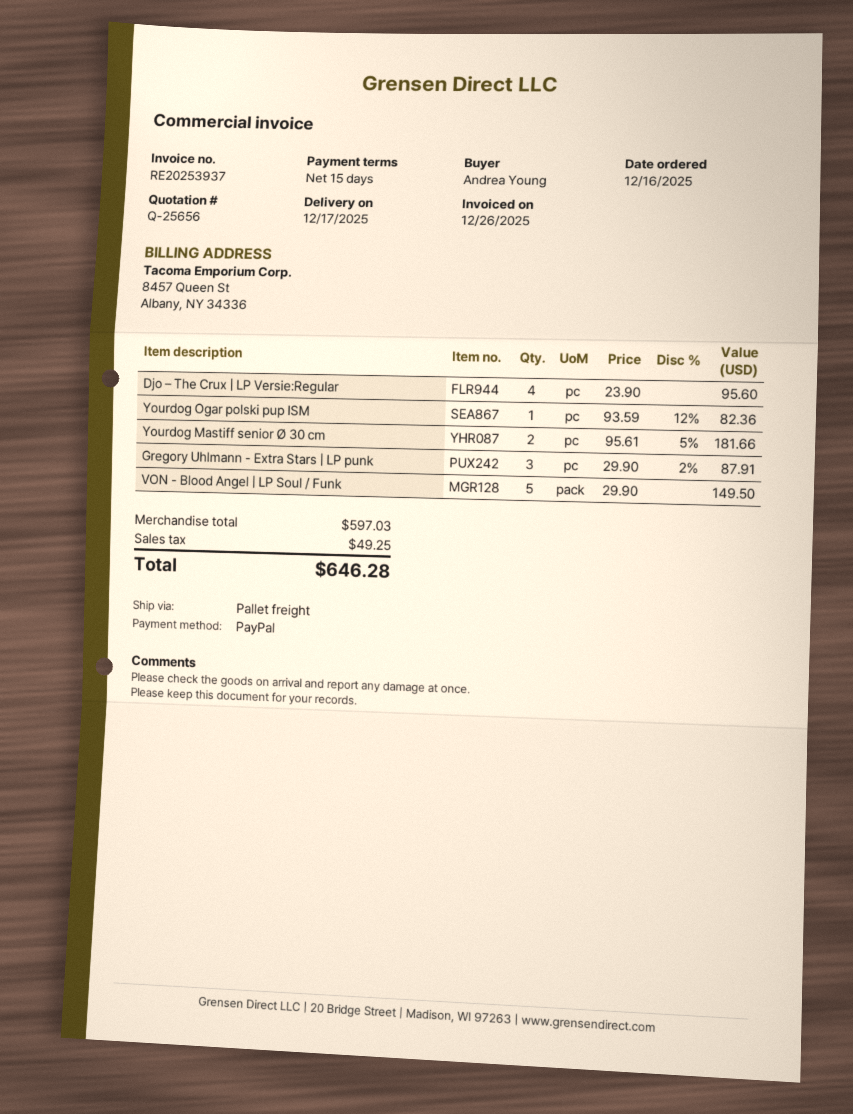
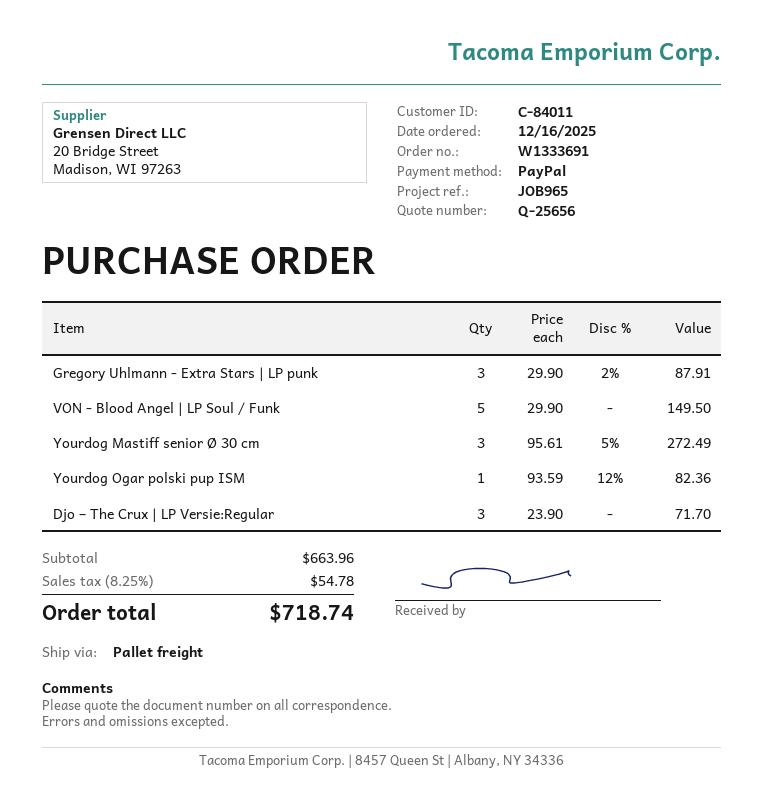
Djo – The Crux | LP Versie:Regular: 4 x 23.90 = 95.60 -> 3 x 23.90 = 71.70
Yourdog Mastiff senior Ø 30 cm: 2 x 95.61 - 5% = 181.66 -> 3 x 95.61 - 5% = 272.49
subtotal: 597.03 -> 663.96
tax: 49.25 -> 54.78
total: 646.28 -> 718.74

